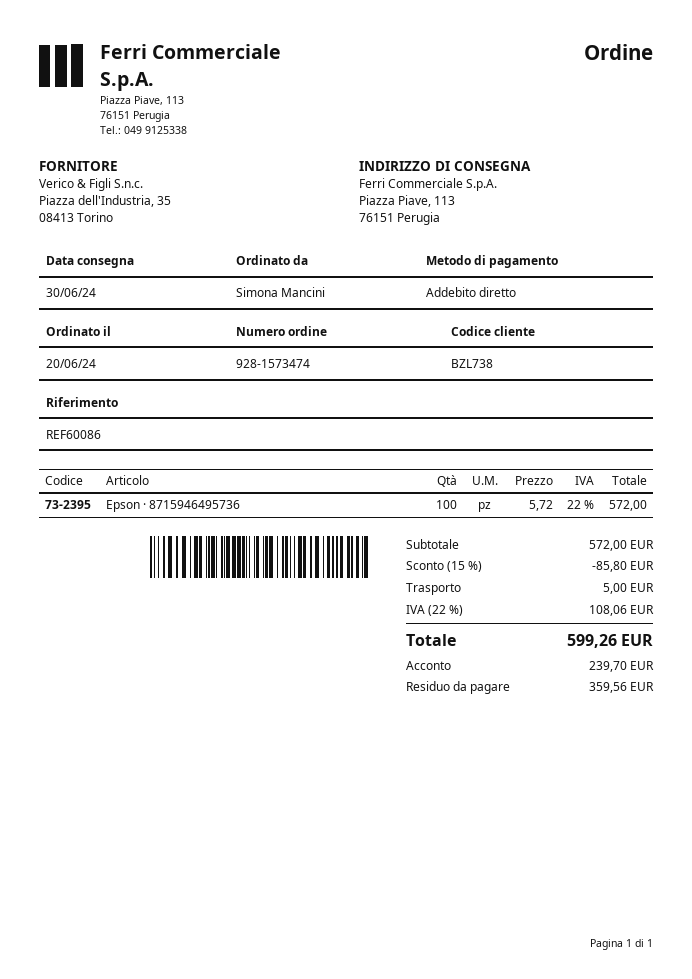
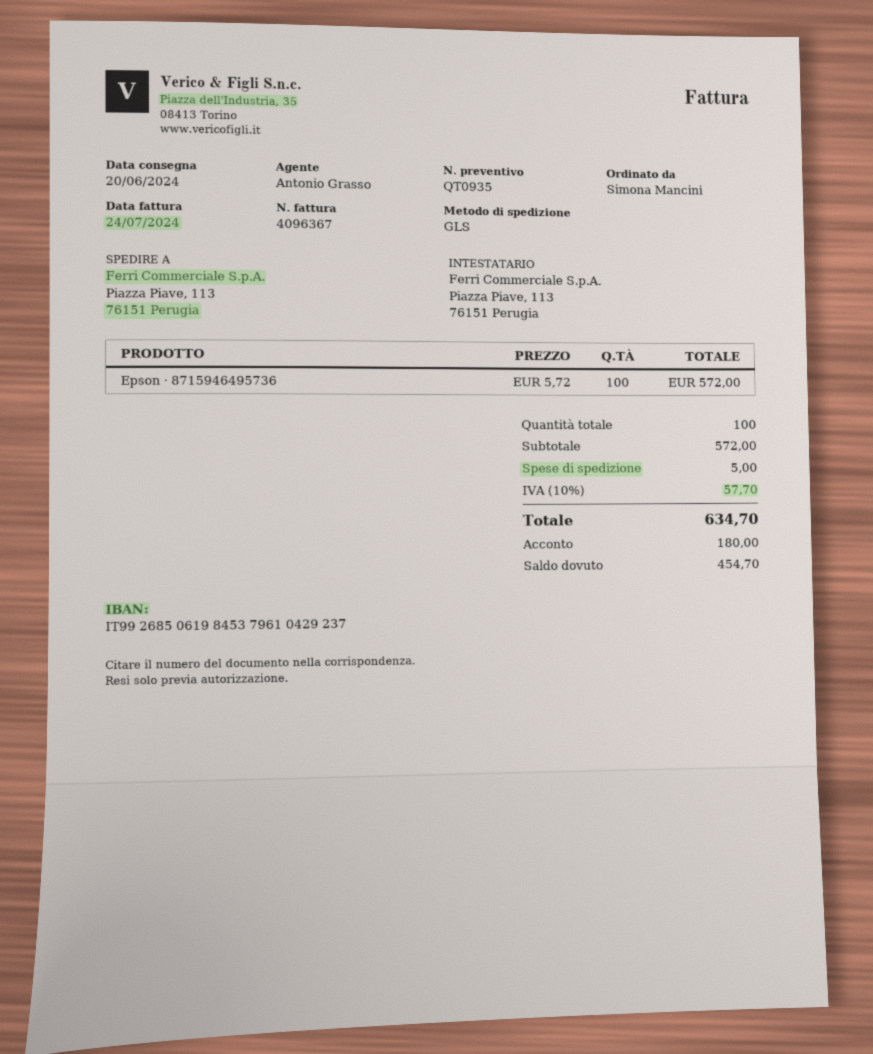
delivery date: 2024-06-30 -> 2024-06-20
discount: 15% = 85.80 -> none
tax: 22% = 108.06 -> 10% = 57.70
total: 599.26 -> 634.70
deposit: 239.70 -> 180.00
balance: 359.56 -> 454.70

